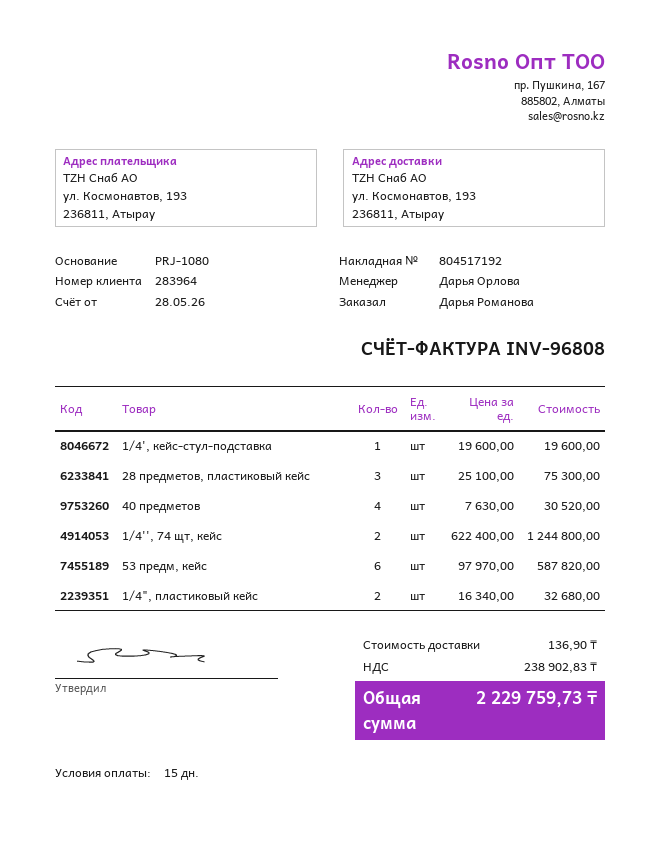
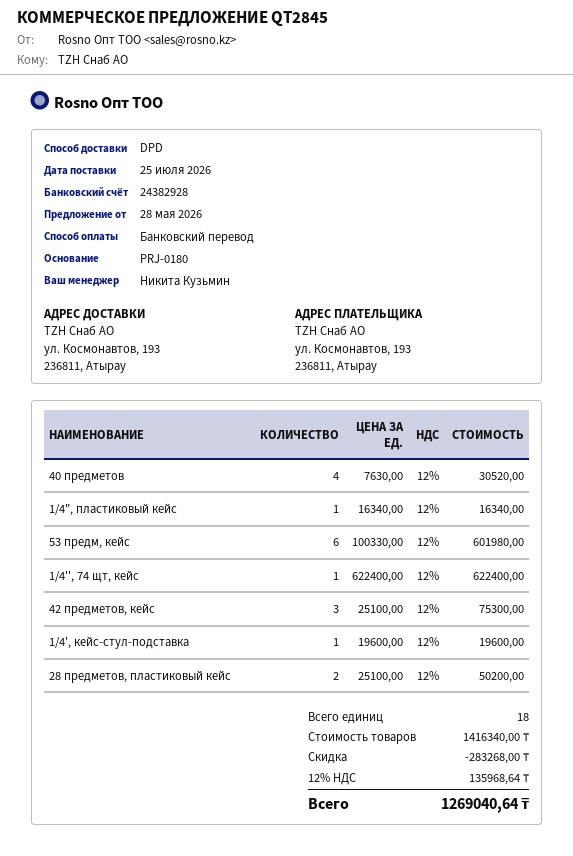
reference: PRJ-1080 -> PRJ-0180
sales rep: Дарья Орлова -> Никита Кузьмин
28 предметов, пластиковый кейс: 3 x 25100.00 = 75300.00 -> 2 x 25100.00 = 50200.00
1/4'', 74 щт, кейс: 2 x 622400.00 = 1244800.00 -> 1 x 622400.00 = 622400.00
53 предм, кейс: 6 x 97970.00 = 587820.00 -> 6 x 100330.00 = 601980.00
1/4", пластиковый кейс: 2 x 16340.00 = 32680.00 -> 1 x 16340.00 = 16340.00
42 предметов, кейс: none -> 3 x 25100.00 = 75300.00
discount: none -> 283268.00
shipping: 136.90 -> none
tax: 238902.83 -> 135968.64
total: 2229759.73 -> 1269040.64

